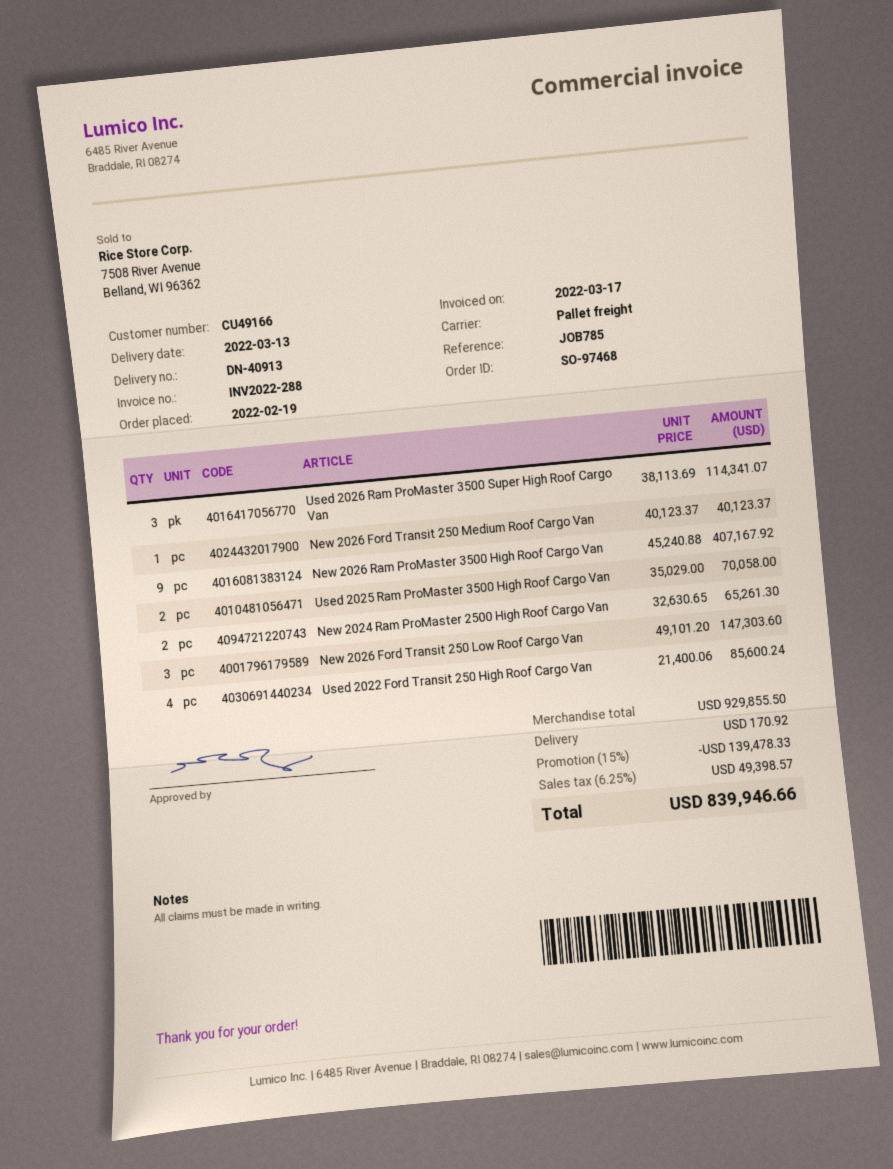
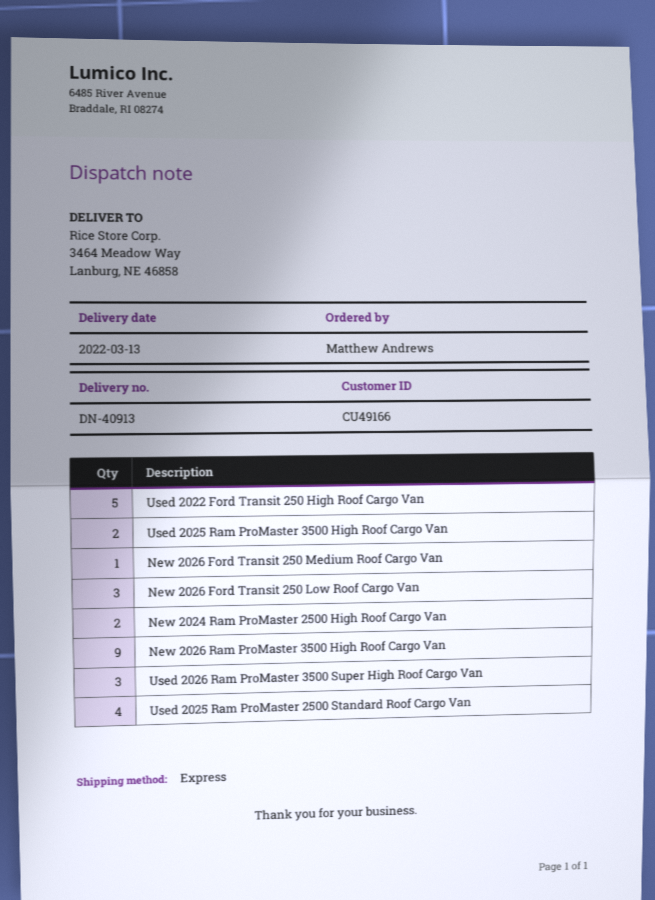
shipping method: pallet freight -> express
Used 2022 Ford Transit 250 High Roof Cargo Van: 4 -> 5
Used 2025 Ram ProMaster 2500 Standard Roof Cargo Van: none -> 4

